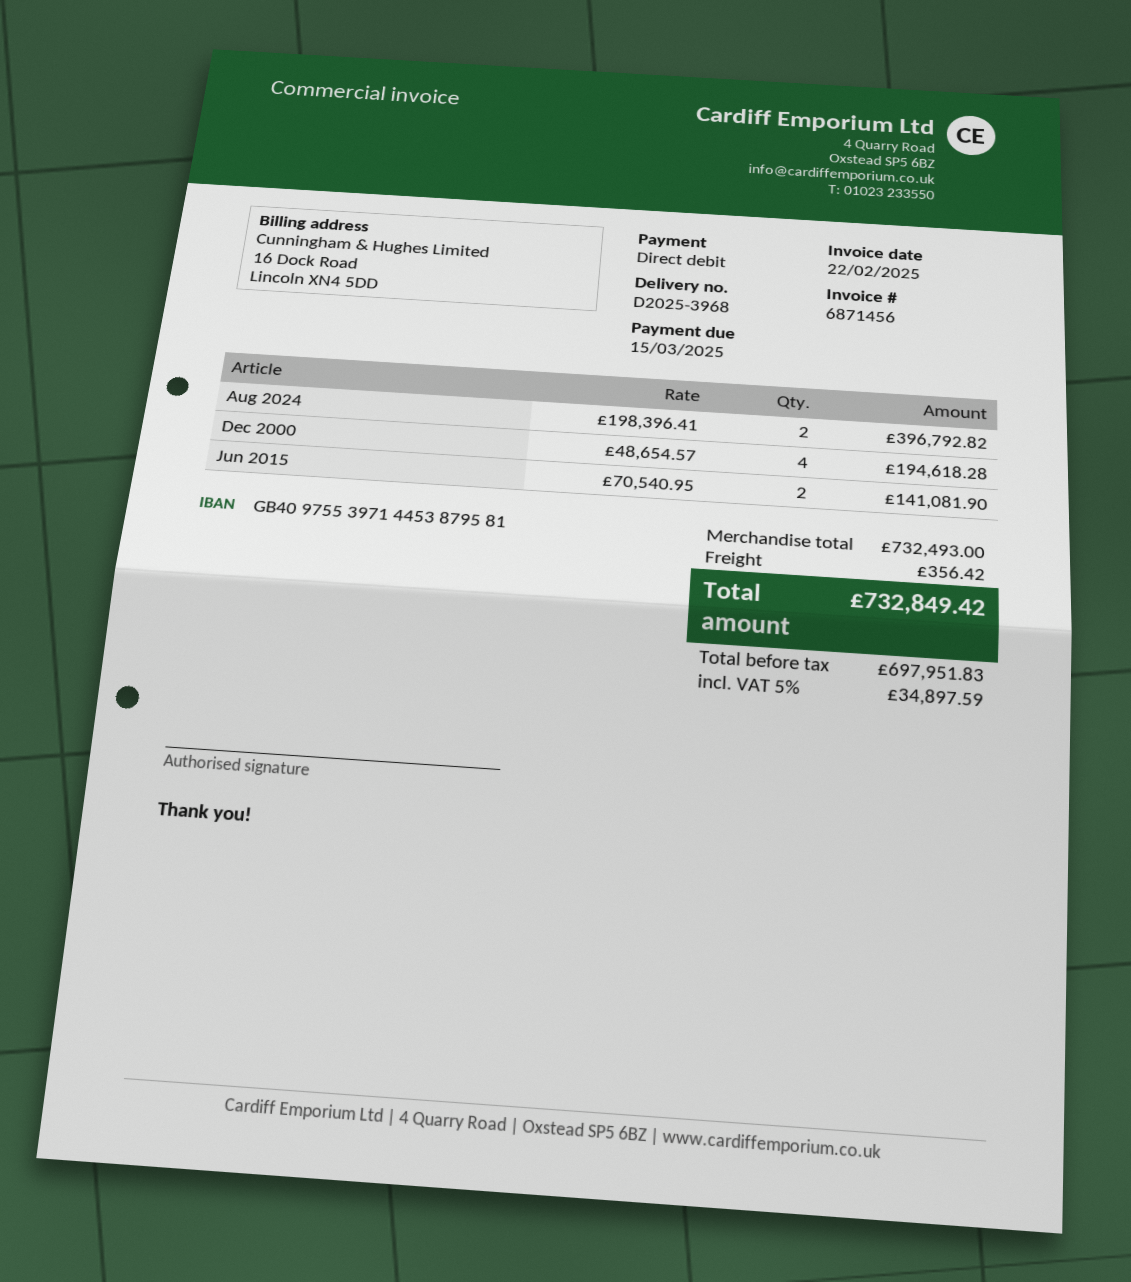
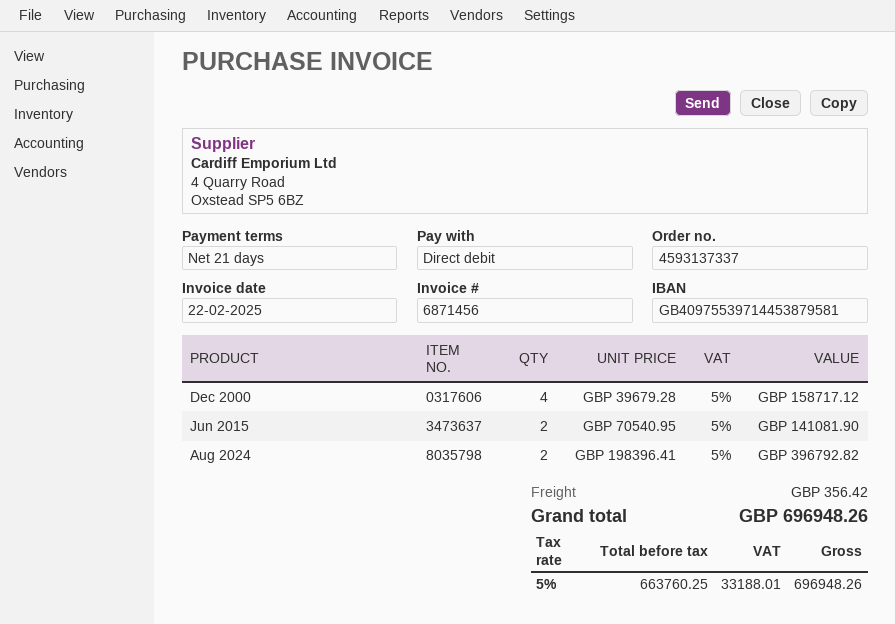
Dec 2000: 4 x 48654.57 = 194618.28 -> 4 x 39679.28 = 158717.12
net: 697951.83 -> 663760.25
tax: 5% = 34897.59 -> 5% = 33188.01
total: 732849.42 -> 696948.26

